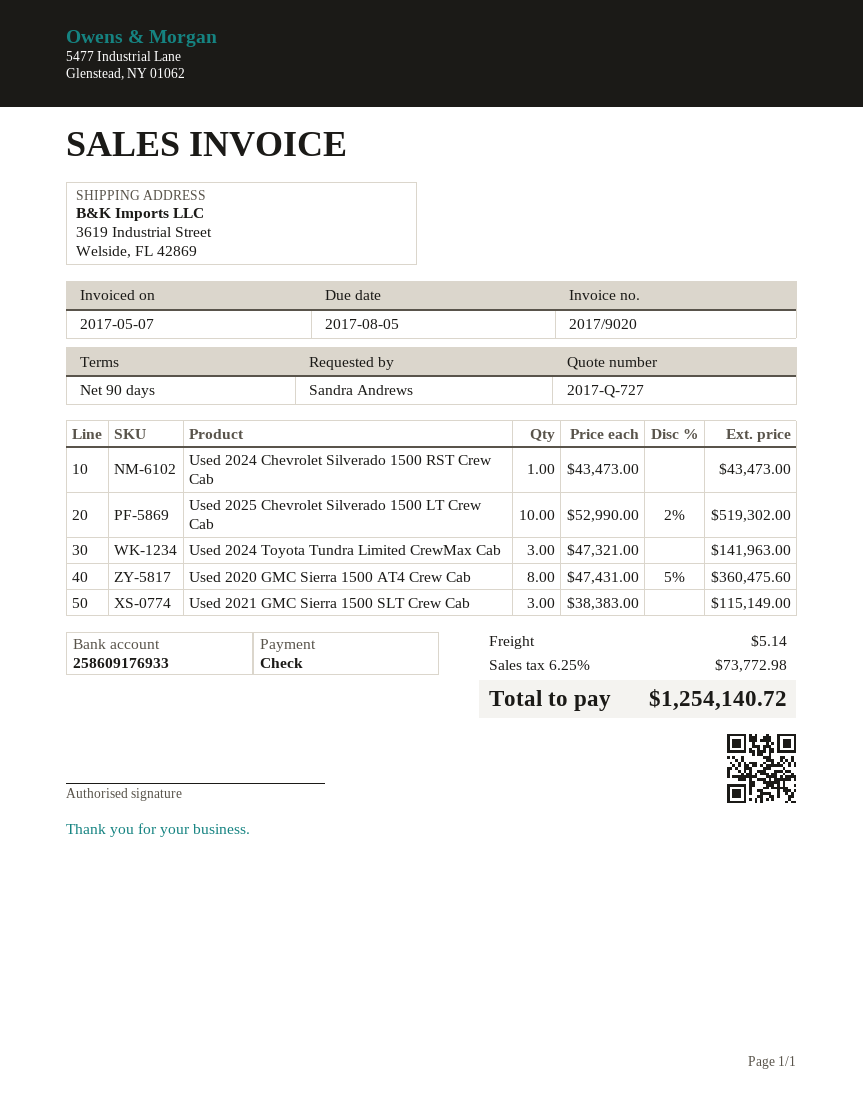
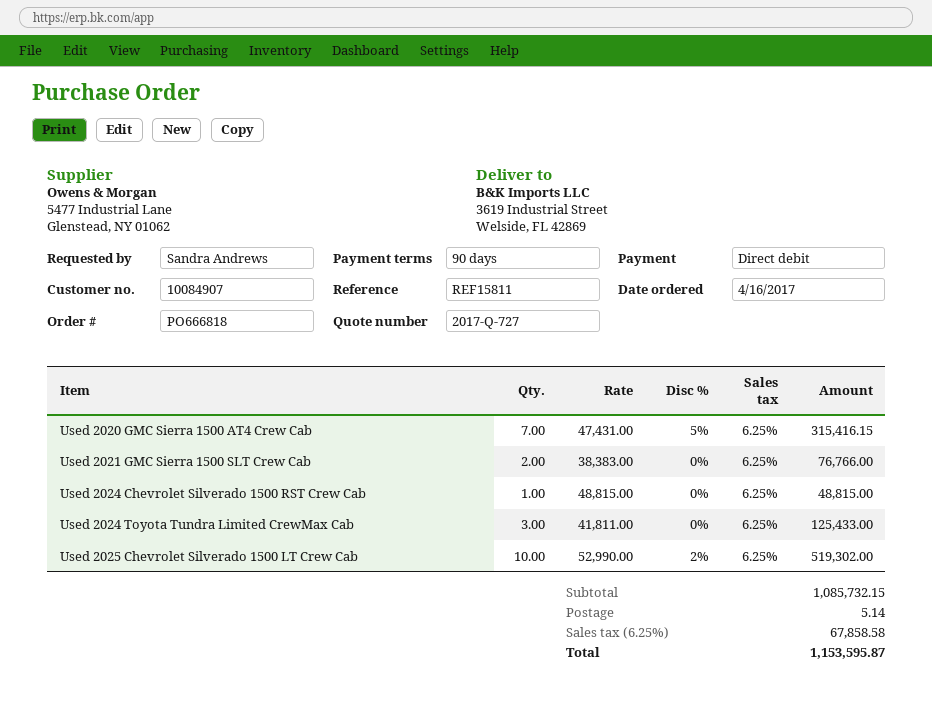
payment method: cheque -> direct debit
Used 2024 Chevrolet Silverado 1500 RST Crew Cab: 1 x 43473.00 = 43473.00 -> 1 x 48815.00 = 48815.00
Used 2024 Toyota Tundra Limited CrewMax Cab: 3 x 47321.00 = 141963.00 -> 3 x 41811.00 = 125433.00
Used 2020 GMC Sierra 1500 AT4 Crew Cab: 8 x 47431.00 - 5% = 360475.60 -> 7 x 47431.00 - 5% = 315416.15
Used 2021 GMC Sierra 1500 SLT Crew Cab: 3 x 38383.00 = 115149.00 -> 2 x 38383.00 = 76766.00
tax: 6.25% = 73772.98 -> 6.25% = 67858.58
total: 1254140.72 -> 1153595.87

